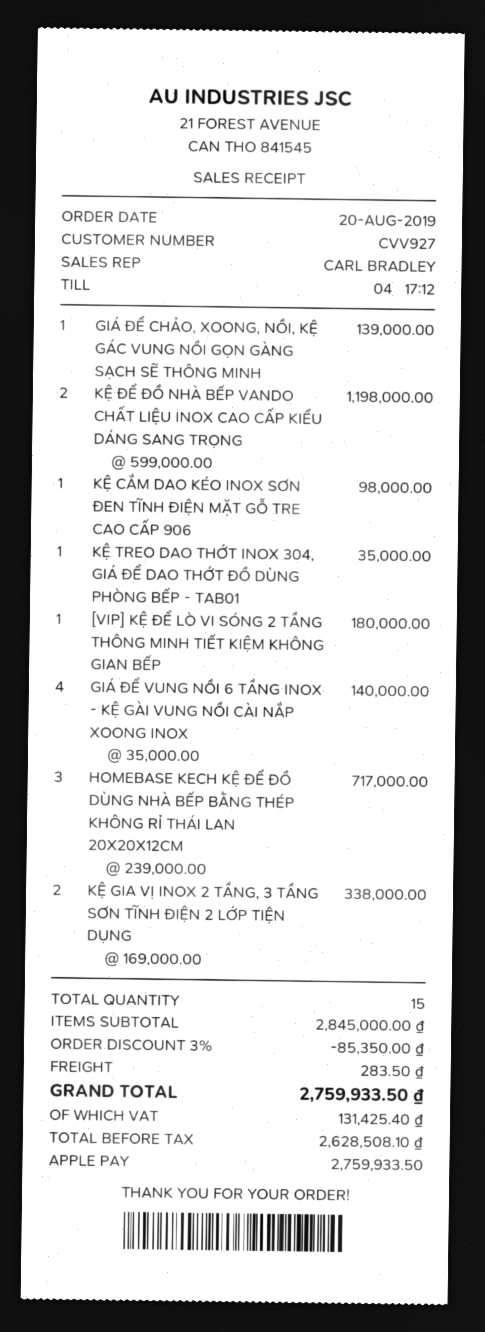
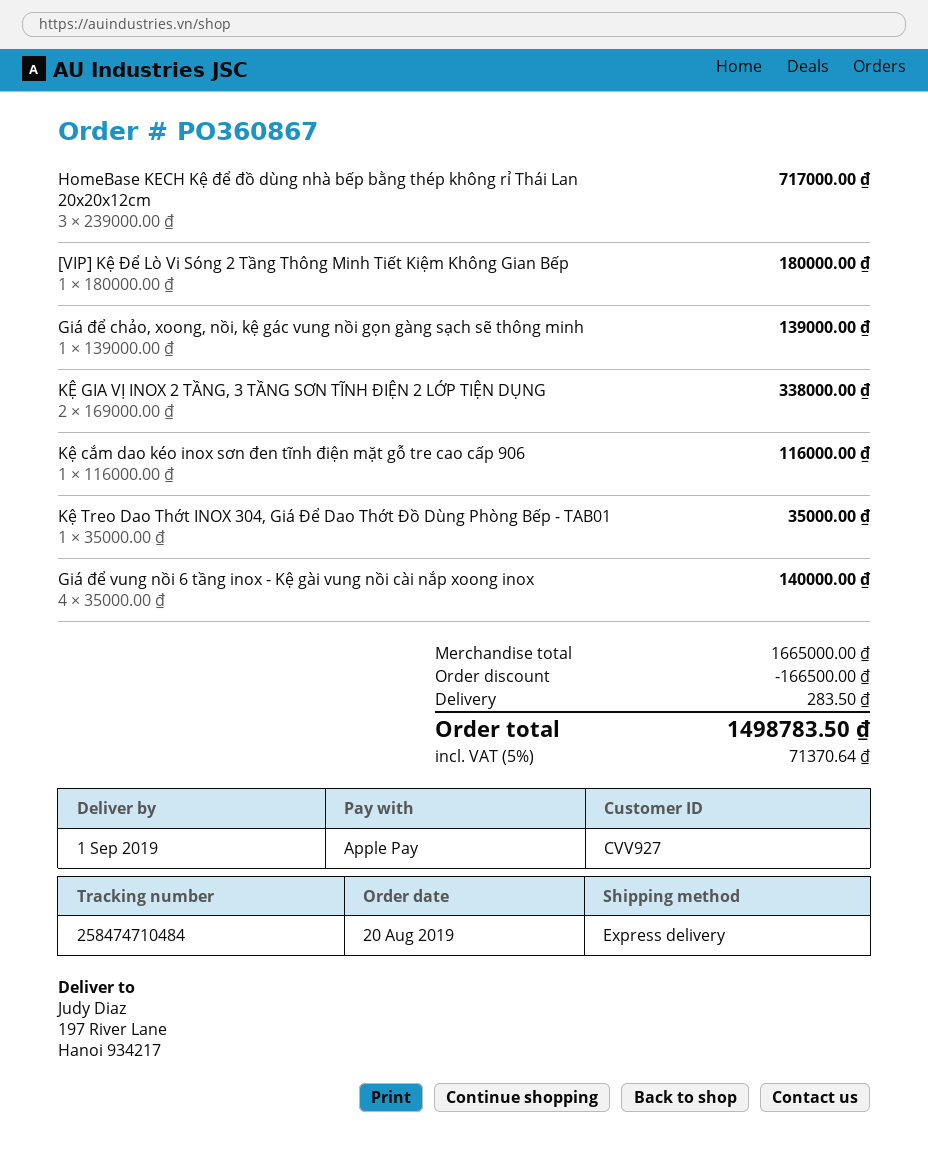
KỆ ĐỂ ĐỒ NHÀ BẾP VANDO CHẤT LIỆU INOX CAO CẤP KIỂU DÁNG SANG TRỌNG: 2 x 599000.00 = 1198000.00 -> none
KỆ CẮM DAO KÉO INOX SƠN ĐEN TĨNH ĐIỆN MẶT GỖ TRE CAO CẤP 906: 1 x 98000.00 = 98000.00 -> 1 x 116000.00 = 116000.00
subtotal: 2845000.00 -> 1665000.00
discount: 85350.00 -> 166500.00
tax: 131425.40 -> 71370.64
total: 2759933.50 -> 1498783.50

